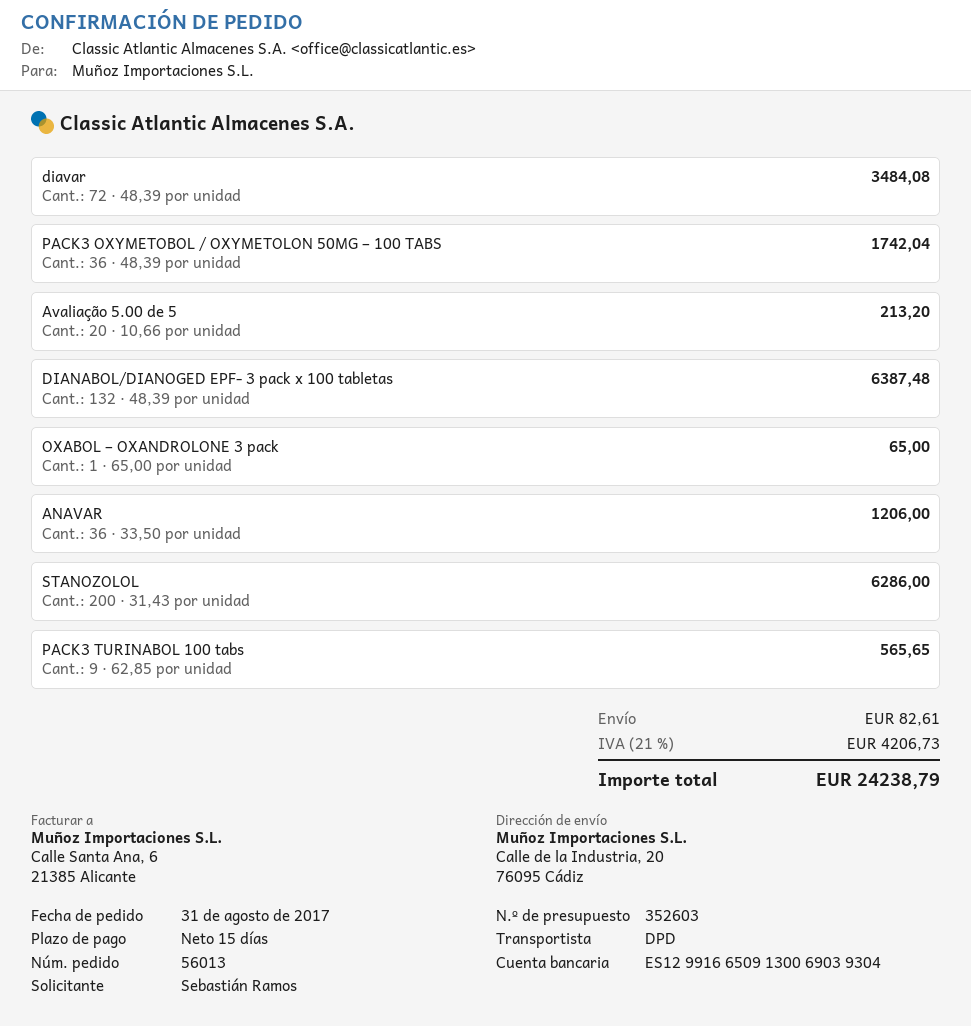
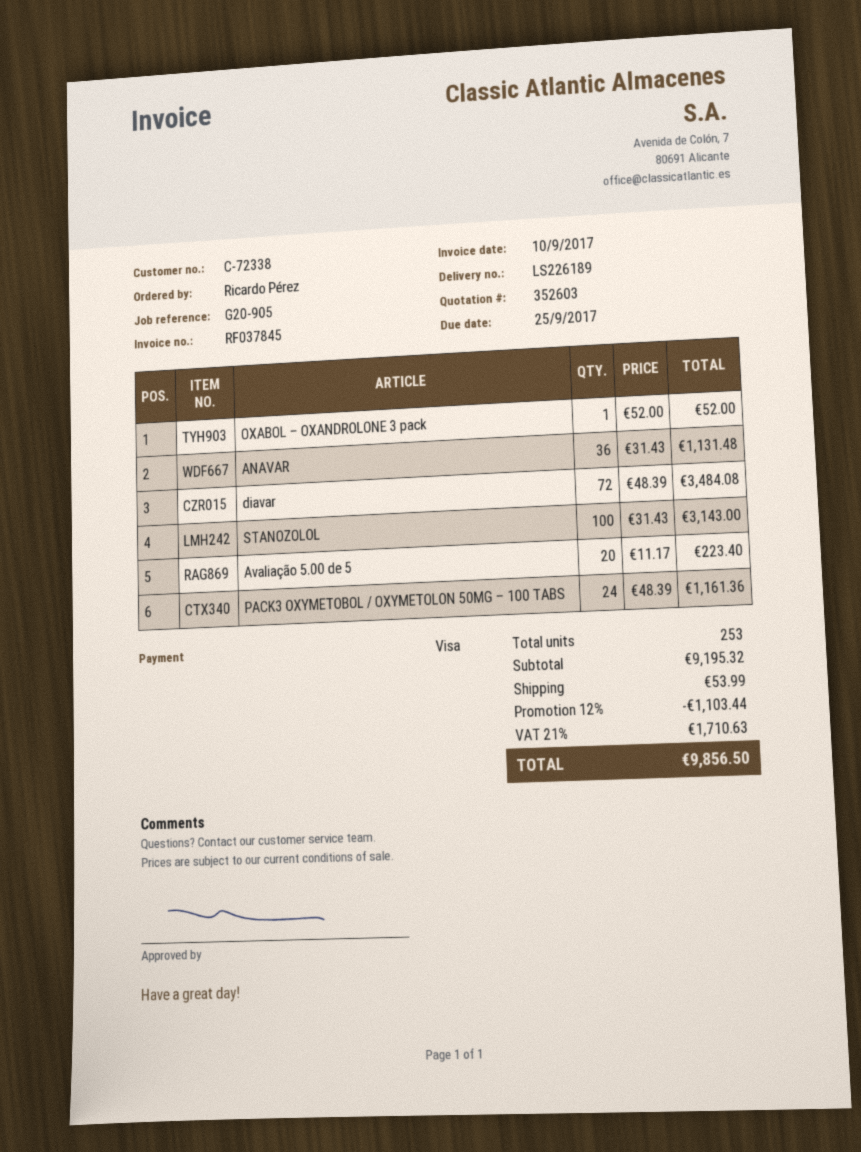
ordered by: Sebastián Ramos -> Ricardo Pérez
PACK3 OXYMETOBOL / OXYMETOLON 50MG – 100 TABS: 36 x 48.39 = 1742.04 -> 24 x 48.39 = 1161.36
Avaliação 5.00 de 5: 20 x 10.66 = 213.20 -> 20 x 11.17 = 223.40
DIANABOL/DIANOGED EPF- 3 pack x 100 tabletas: 132 x 48.39 = 6387.48 -> none
OXABOL – OXANDROLONE 3 pack: 1 x 65.00 = 65.00 -> 1 x 52.00 = 52.00
ANAVAR: 36 x 33.50 = 1206.00 -> 36 x 31.43 = 1131.48
STANOZOLOL: 200 x 31.43 = 6286.00 -> 100 x 31.43 = 3143.00
PACK3 TURINABOL 100 tabs: 9 x 62.85 = 565.65 -> none
discount: none -> 12% = 1103.44
shipping: 82.61 -> 53.99
tax: 21% = 4206.73 -> 21% = 1710.63
total: 24238.79 -> 9856.50

